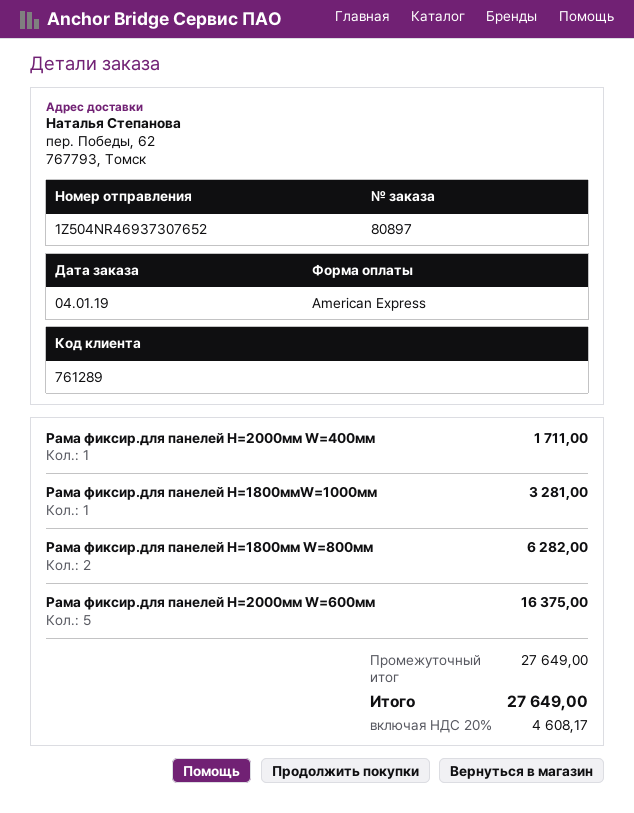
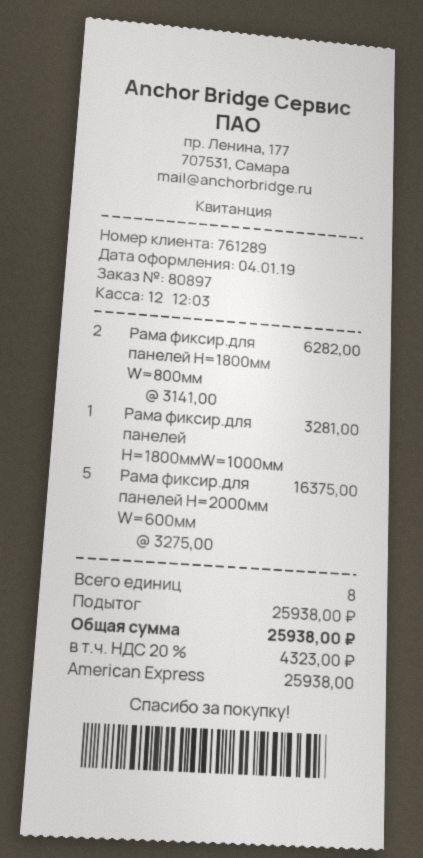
Рама фиксир.для панелей H=2000мм W=400мм: 1 for 1711.00 -> none
subtotal: 27649.00 -> 25938.00
tax: 20% = 4608.17 -> 20% = 4323.00
total: 27649.00 -> 25938.00

